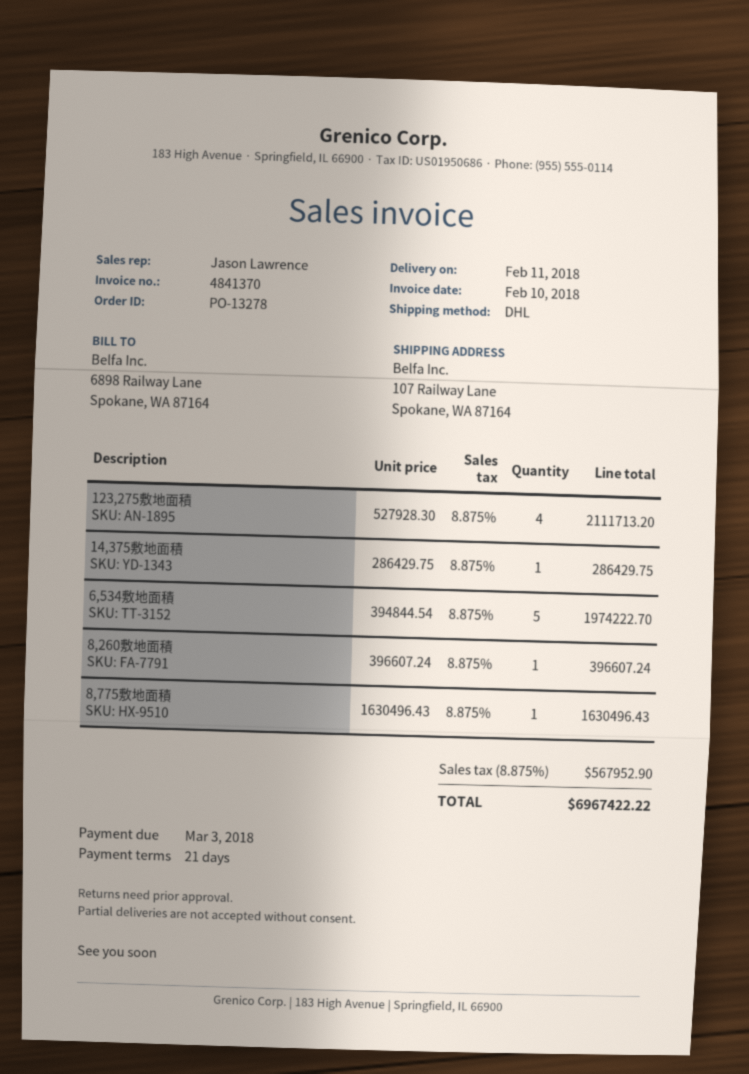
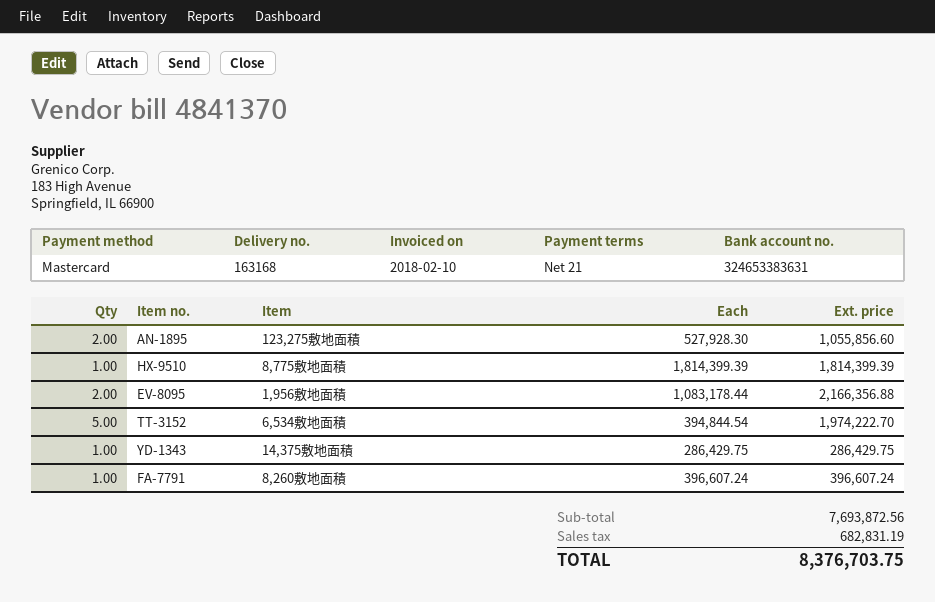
123,275敷地面積: 4 x 527928.30 = 2111713.20 -> 2 x 527928.30 = 1055856.60
8,775敷地面積: 1 x 1630496.43 = 1630496.43 -> 1 x 1814399.39 = 1814399.39
1,956敷地面積: none -> 2 x 1083178.44 = 2166356.88
tax: 567952.90 -> 682831.19
total: 6967422.22 -> 8376703.75

